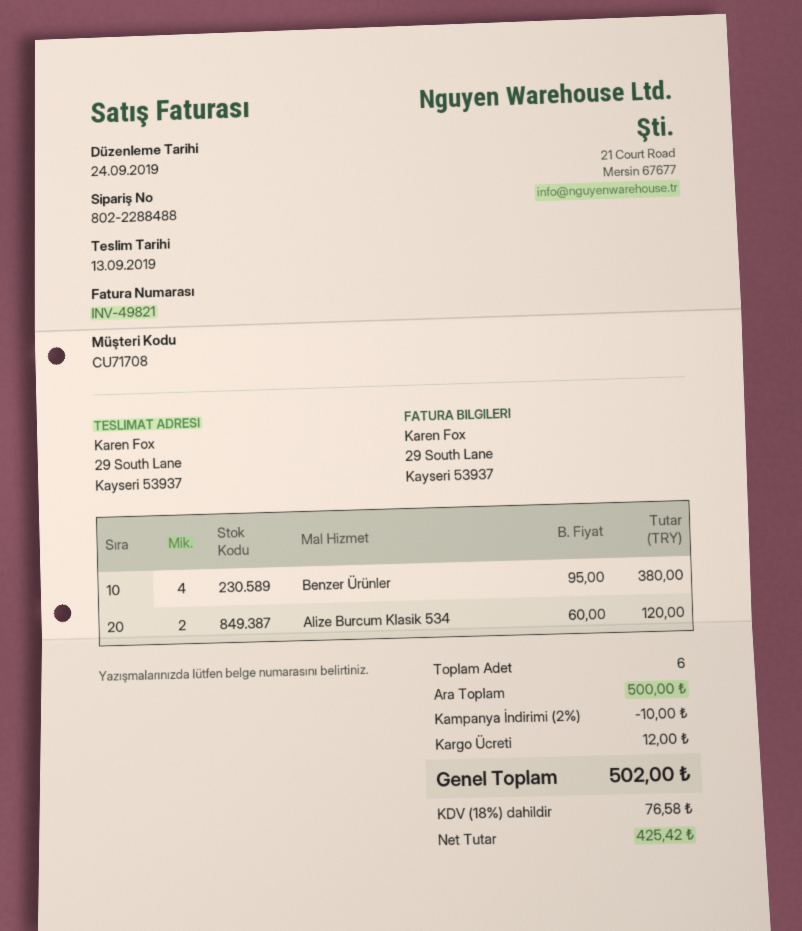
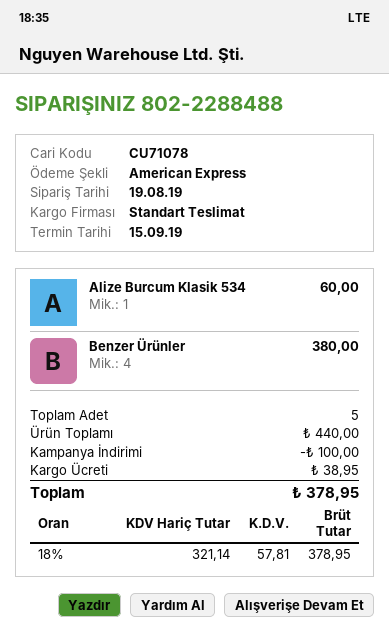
delivery date: 2019-09-13 -> 2019-09-15
customer number: CU71708 -> CU71078
Alize Burcum Klasik 534: 2 for 120.00 -> 1 for 60.00
total quantity: 6 -> 5
subtotal: 500.00 -> 440.00
discount: 10.00 -> 100.00
shipping: 12.00 -> 38.95
net: 425.42 -> 321.14
tax: 18% = 76.58 -> 18% = 57.81
total: 502.00 -> 378.95

